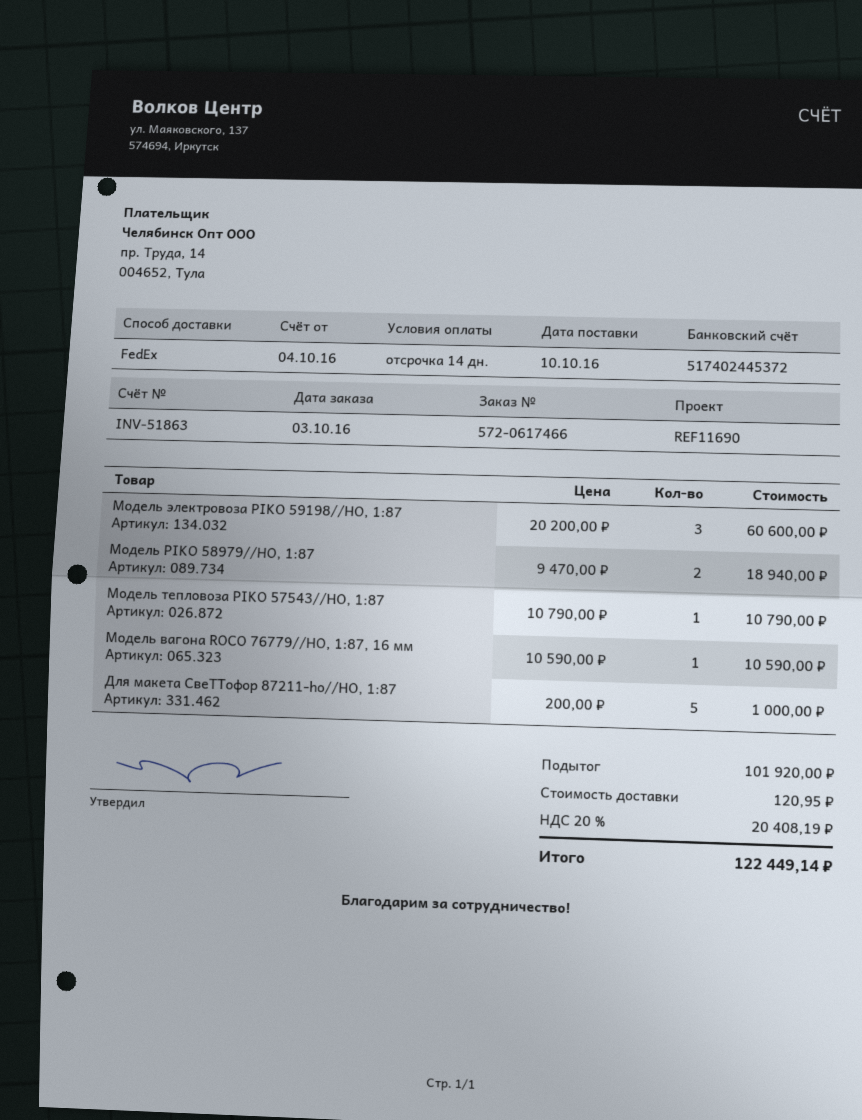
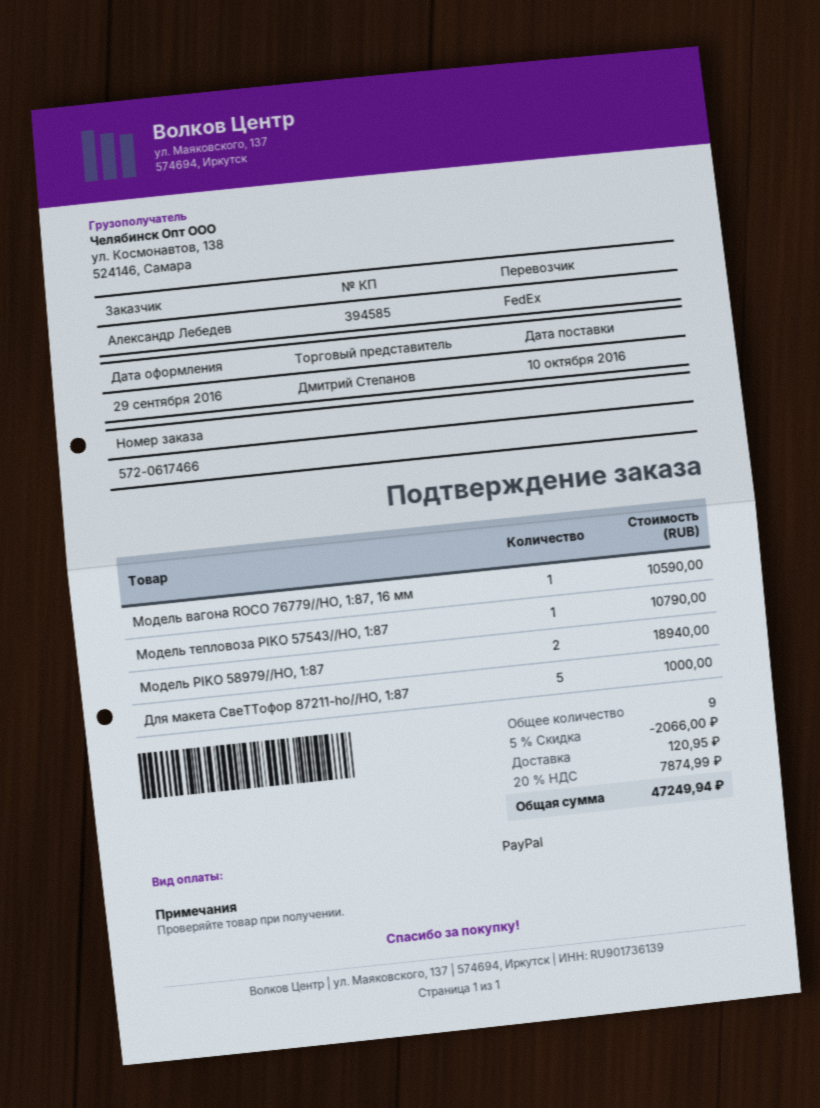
order date: 2016-10-03 -> 2016-09-29
Модель электровоза PIKO 59198//HO, 1:87: 3 for 60600.00 -> none
discount: none -> 5% = 2066.00
tax: 20% = 20408.19 -> 20% = 7874.99
total: 122449.14 -> 47249.94

